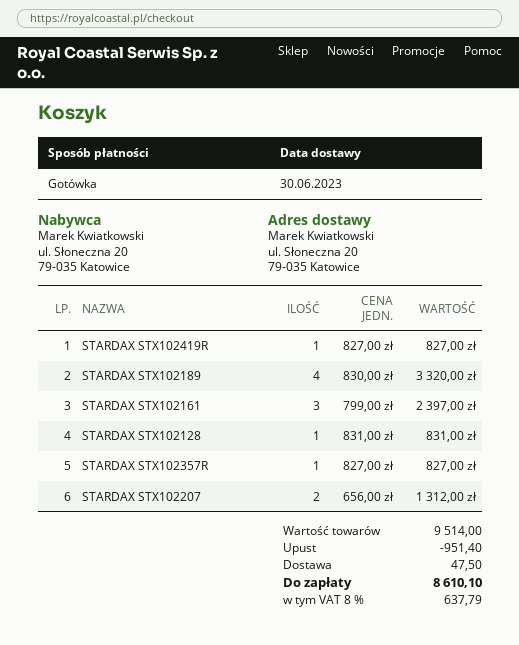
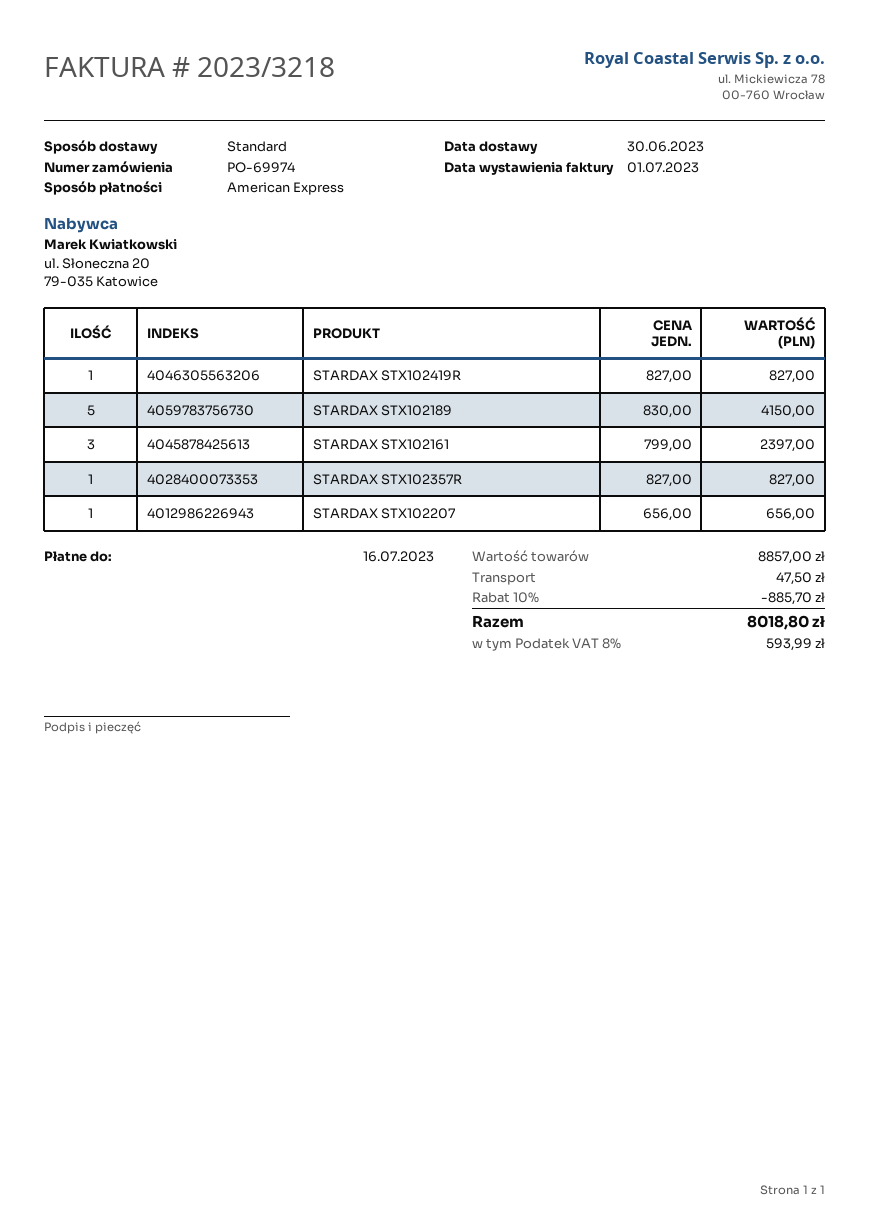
payment method: cash -> American Express
STARDAX STX102189: 4 x 830.00 = 3320.00 -> 5 x 830.00 = 4150.00
STARDAX STX102128: 1 x 831.00 = 831.00 -> none
STARDAX STX102207: 2 x 656.00 = 1312.00 -> 1 x 656.00 = 656.00
subtotal: 9514.00 -> 8857.00
discount: 951.40 -> 885.70
tax: 8% = 637.79 -> 8% = 593.99
total: 8610.10 -> 8018.80

